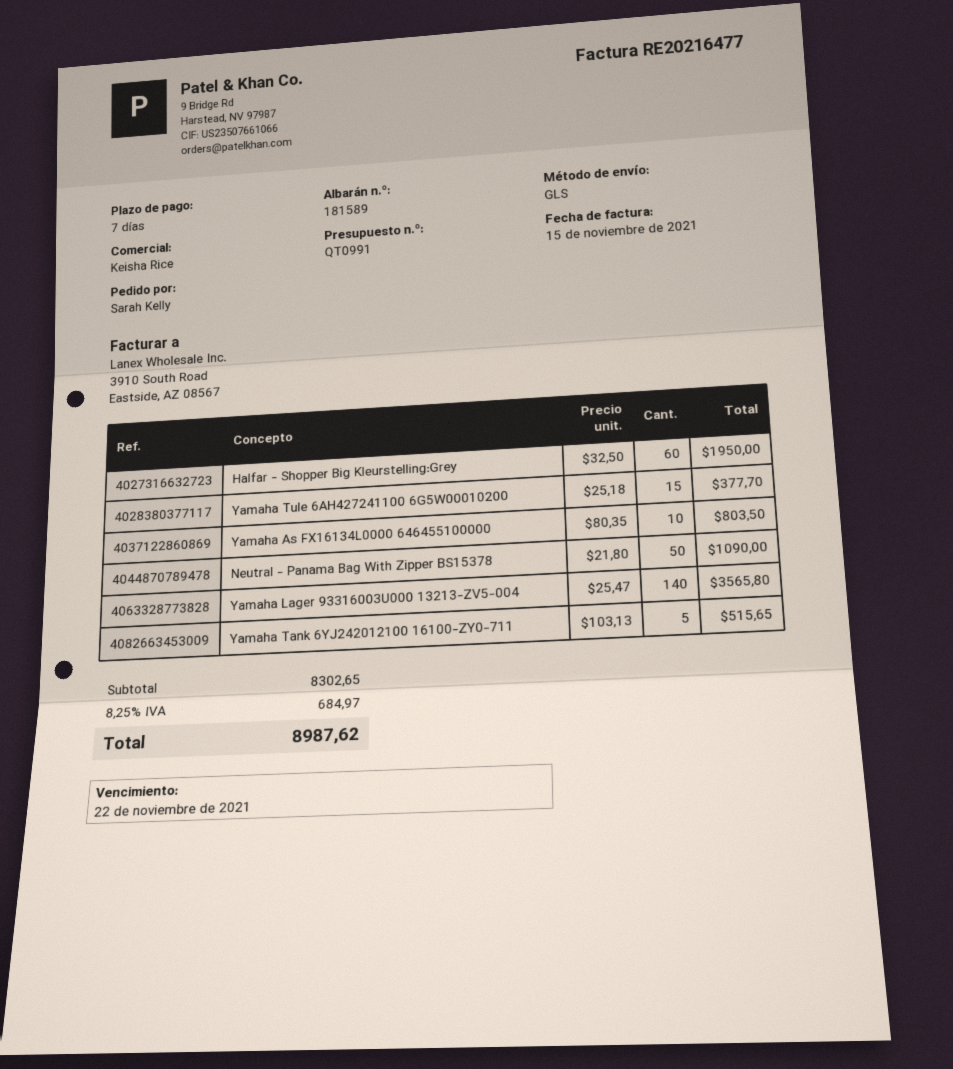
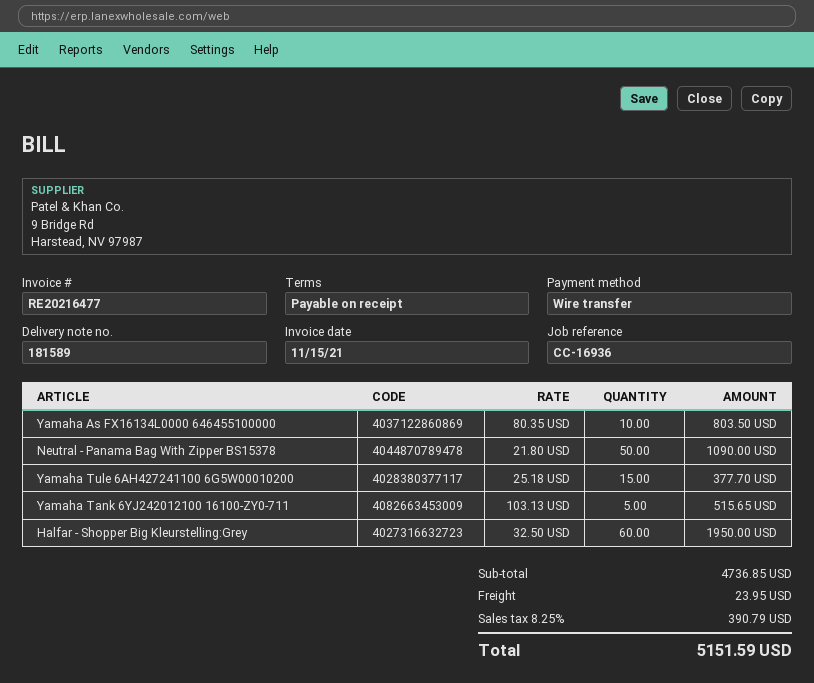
payment terms: 7 days -> on receipt
Yamaha Lager 93316003U000 13213-ZV5-004: 140 x 25.47 = 3565.80 -> none
subtotal: 8302.65 -> 4736.85
shipping: none -> 23.95
tax: 8.25% = 684.97 -> 8.25% = 390.79
total: 8987.62 -> 5151.59

